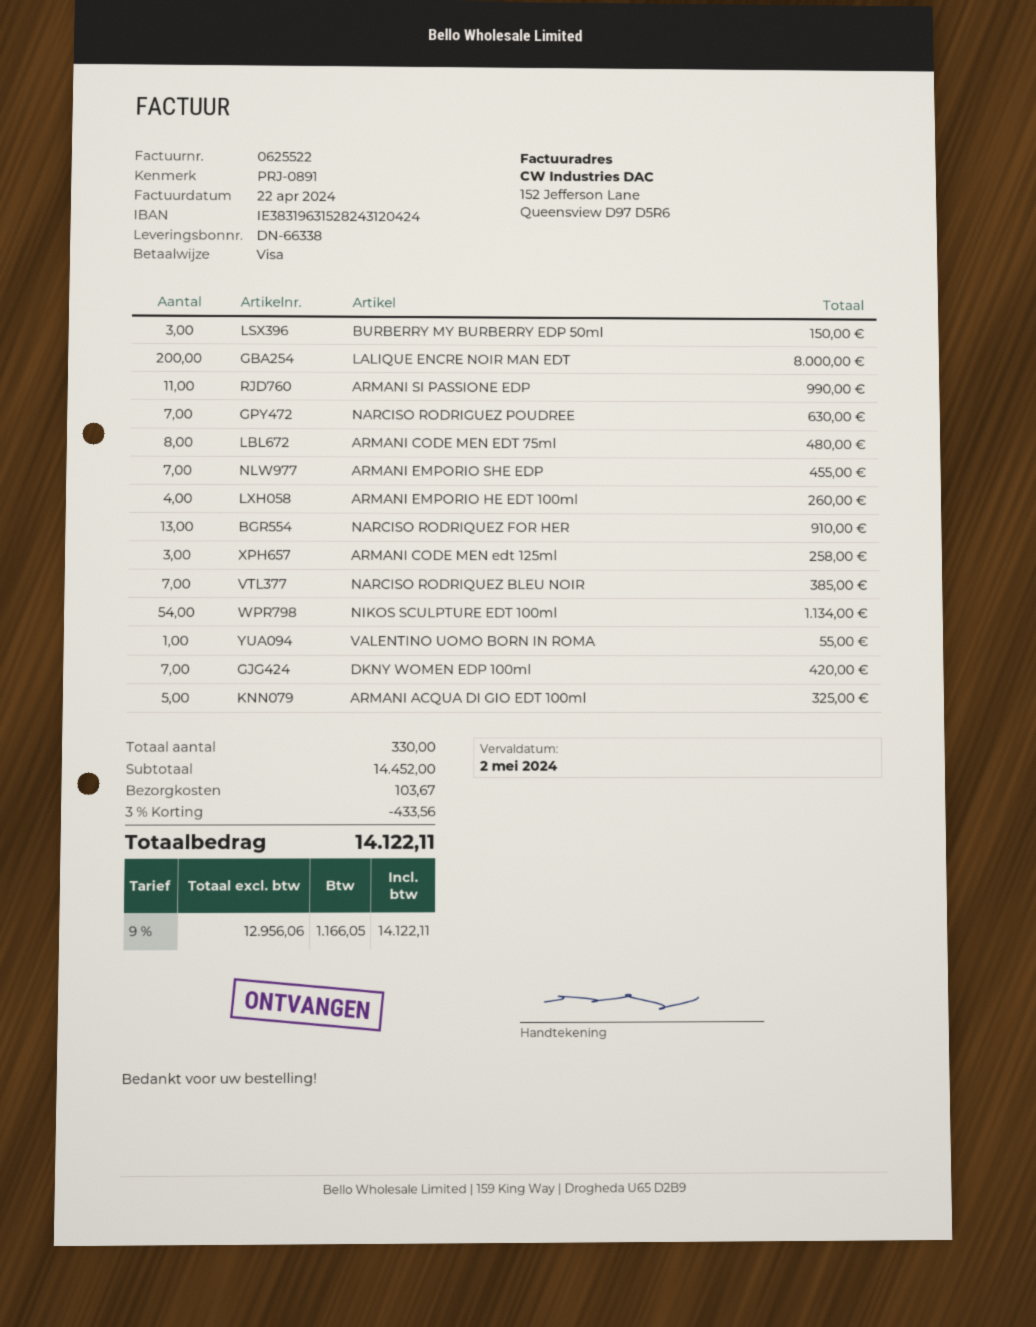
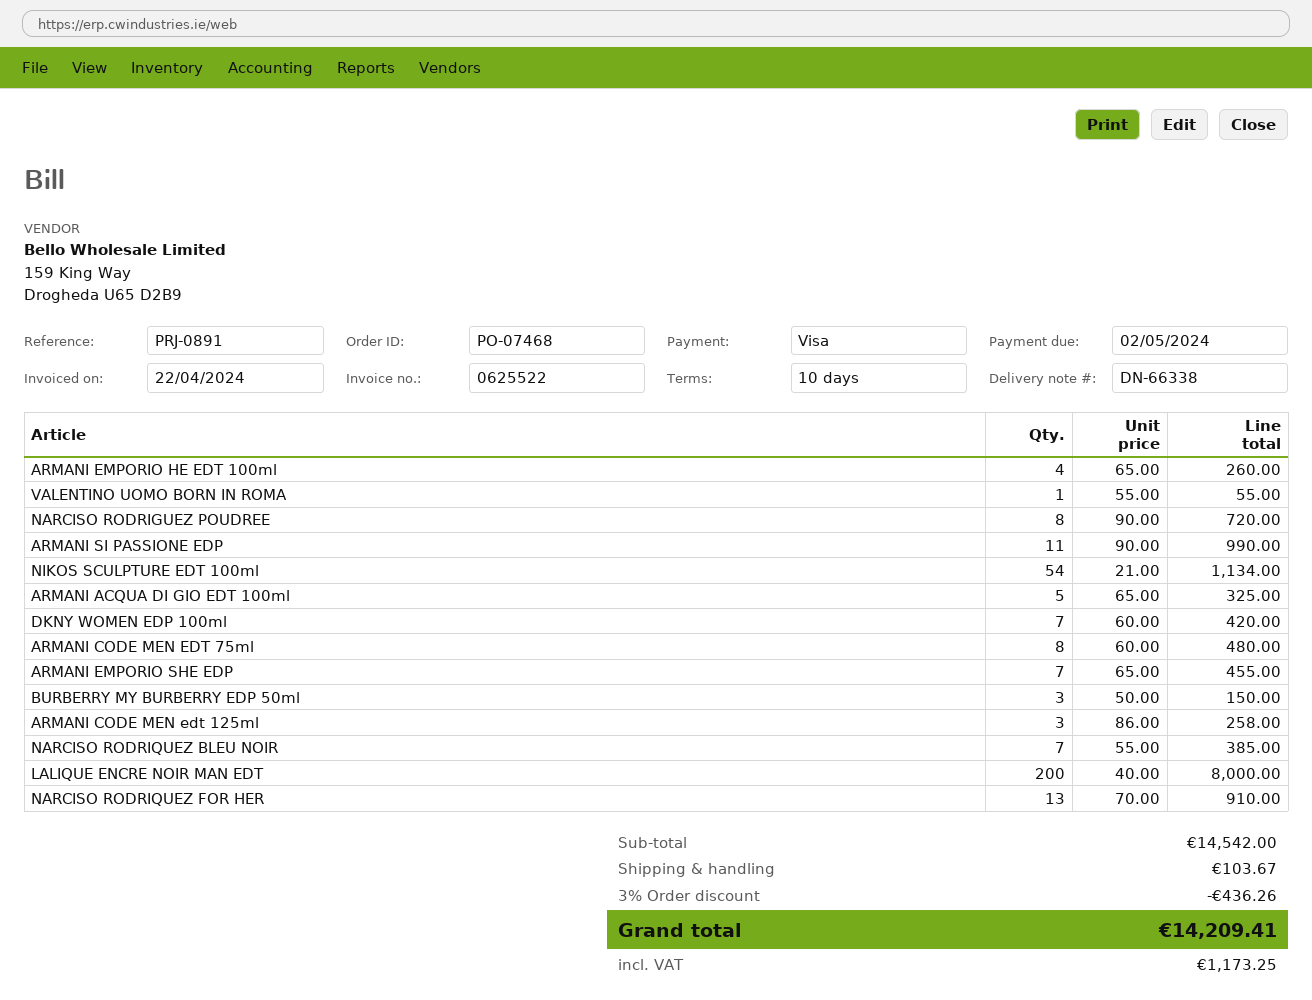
NARCISO RODRIGUEZ POUDREE: 7 for 630.00 -> 8 for 720.00
subtotal: 14452.00 -> 14542.00
discount: 3% = 433.56 -> 3% = 436.26
tax: 1166.05 -> 1173.25
total: 14122.11 -> 14209.41

